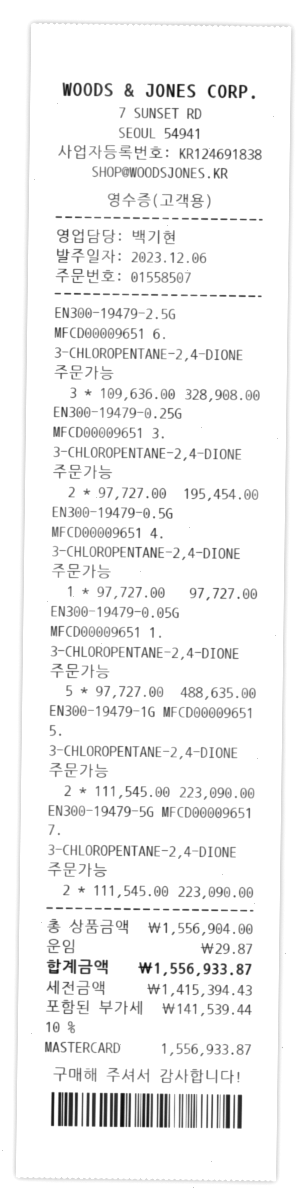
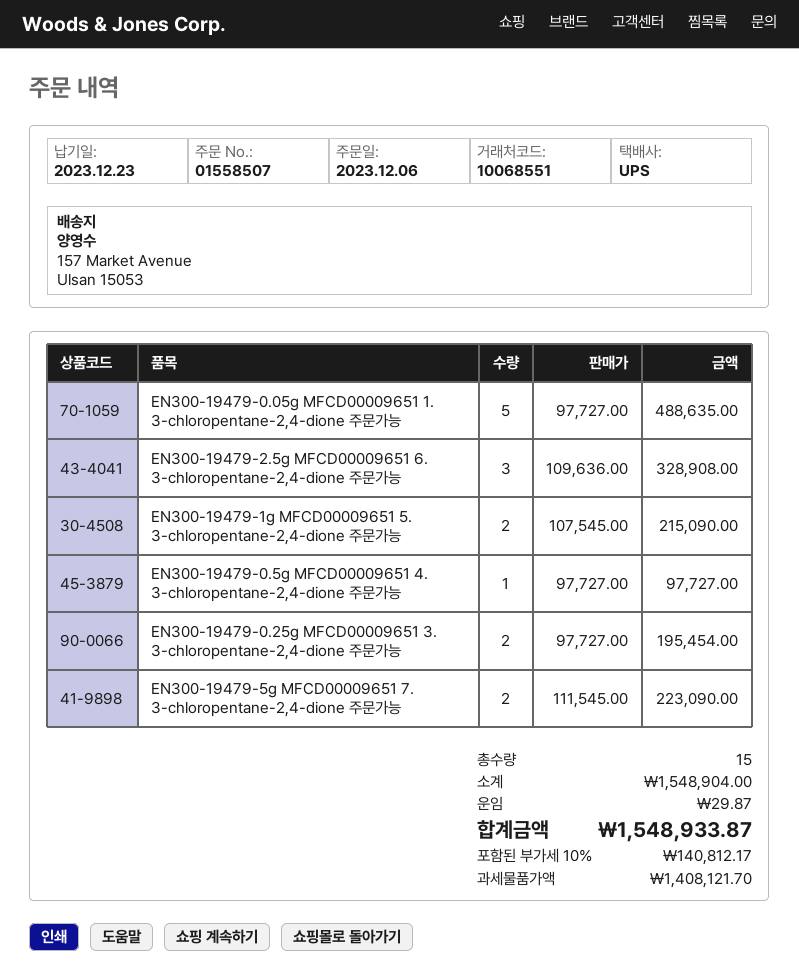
EN300-19479-1G MFCD00009651 5. 3-CHLOROPENTANE-2,4-DIONE 주문가능: 2 x 111545.00 = 223090.00 -> 2 x 107545.00 = 215090.00
subtotal: 1556904.00 -> 1548904.00
net: 1415394.43 -> 1408121.70
tax: 10% = 141539.44 -> 10% = 140812.17
total: 1556933.87 -> 1548933.87

